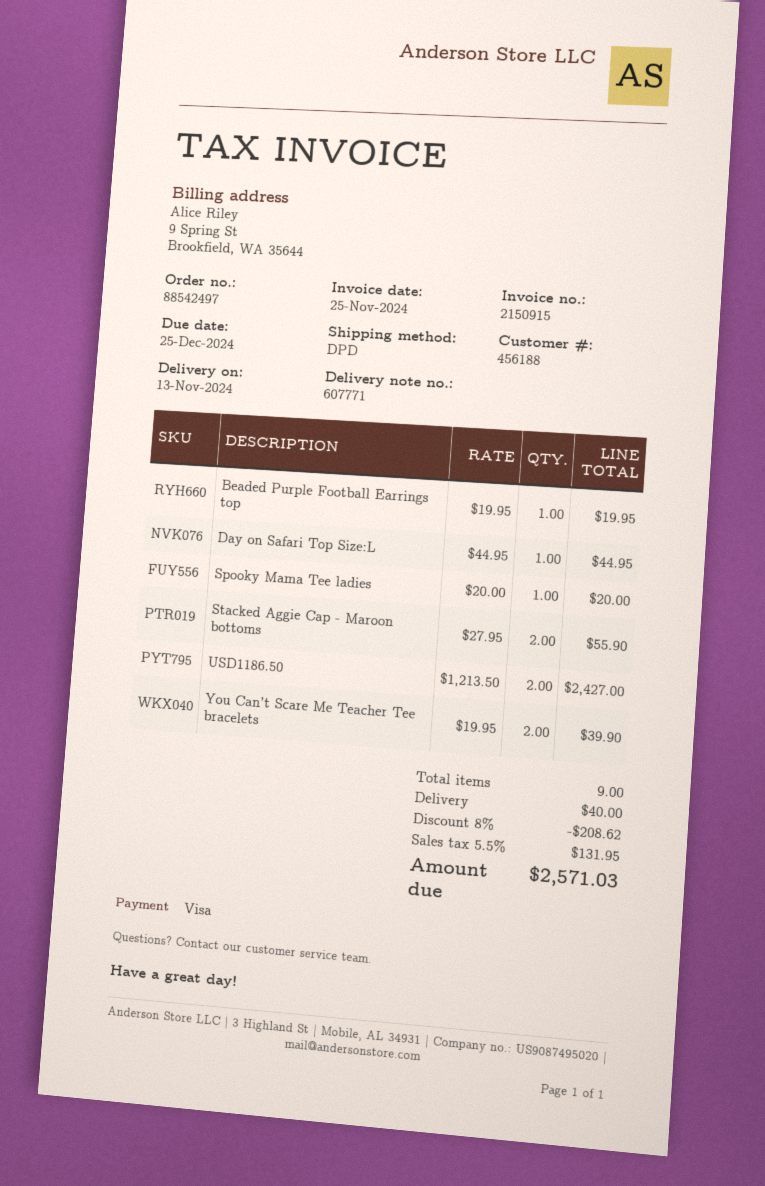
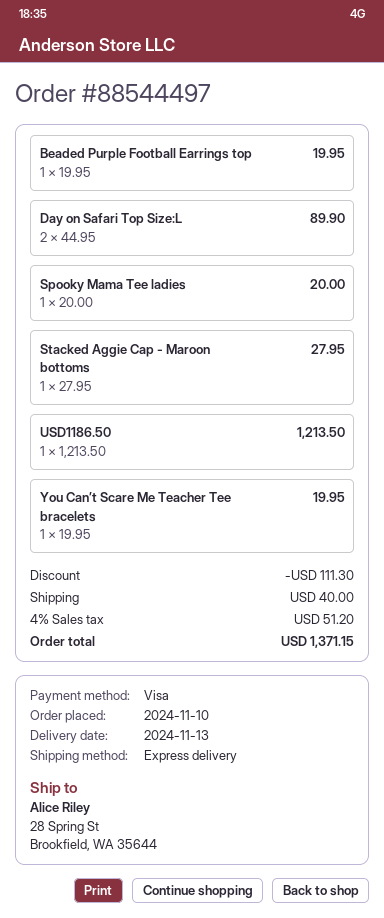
order number: 88542497 -> 88544497
shipping method: DPD -> express
Day on Safari Top Size:L: 1 x 44.95 = 44.95 -> 2 x 44.95 = 89.90
Stacked Aggie Cap - Maroon bottoms: 2 x 27.95 = 55.90 -> 1 x 27.95 = 27.95
USD1186.50: 2 x 1213.50 = 2427.00 -> 1 x 1213.50 = 1213.50
You Can’t Scare Me Teacher Tee bracelets: 2 x 19.95 = 39.90 -> 1 x 19.95 = 19.95
discount: 208.62 -> 111.30
tax: 5.5% = 131.95 -> 4% = 51.20
total: 2571.03 -> 1371.15

